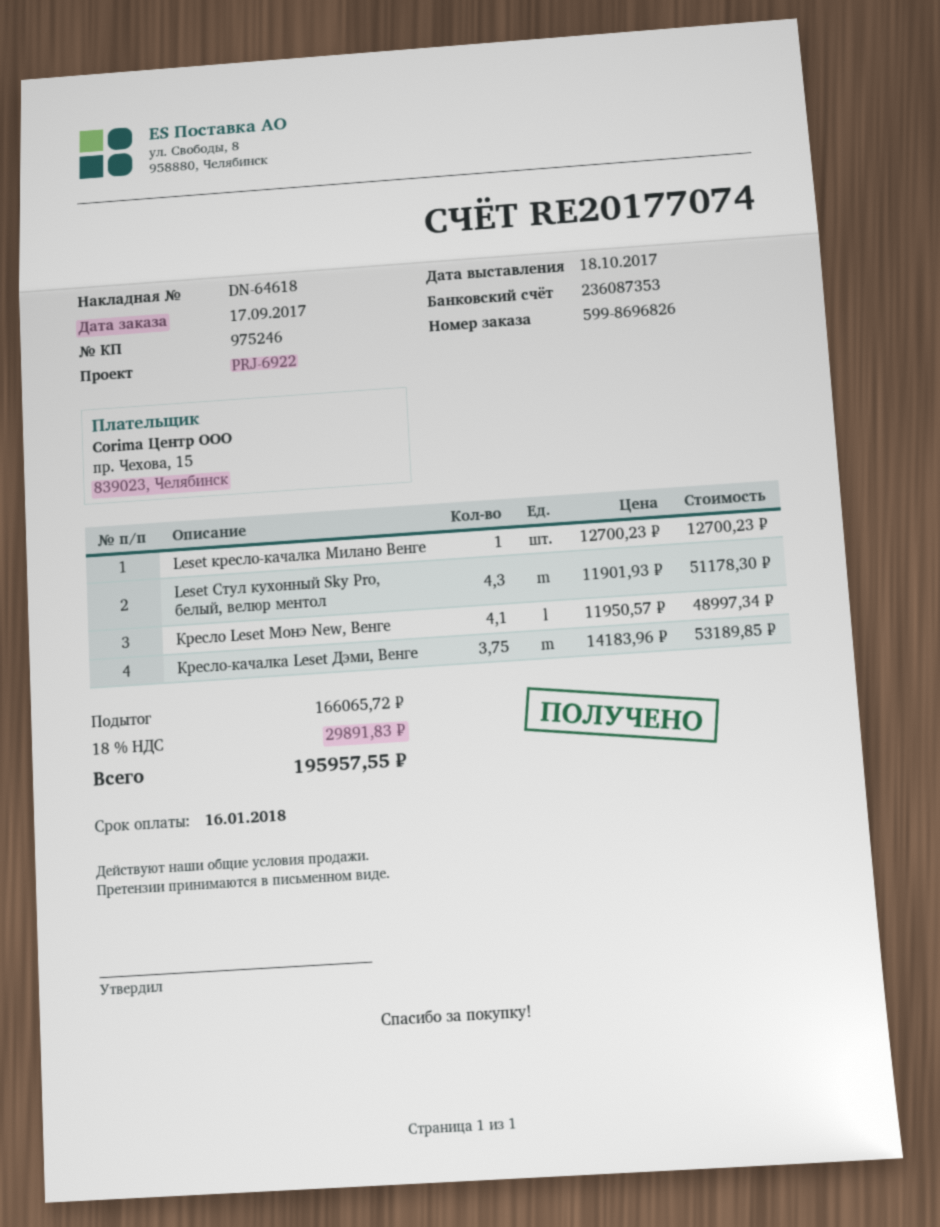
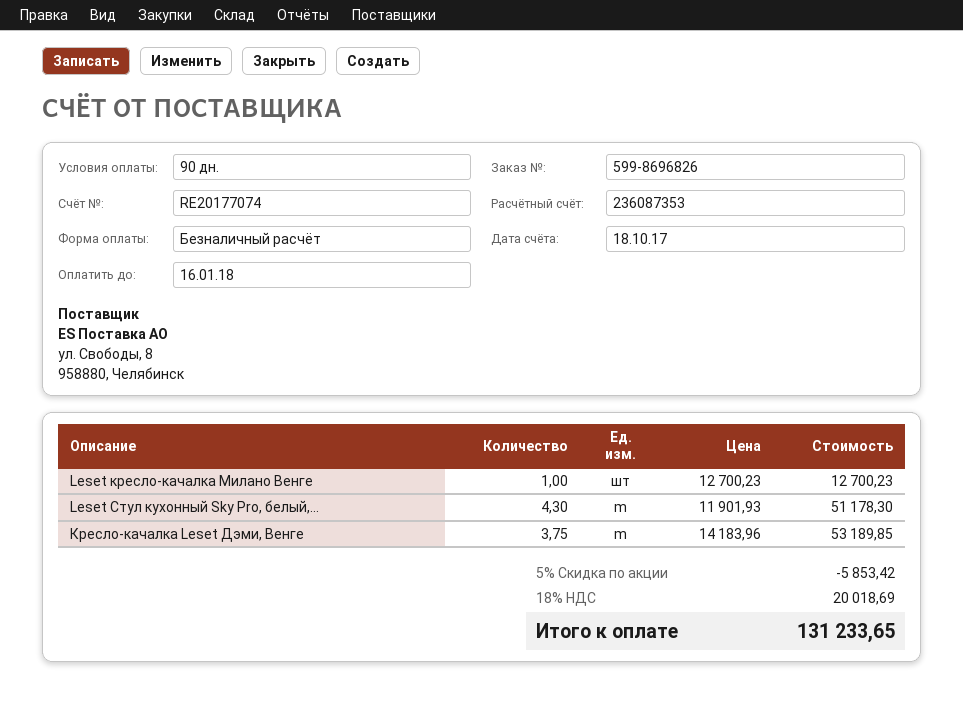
Кресло Leset Монэ New, Венге: 4.1 x 11950.57 = 48997.34 -> none
discount: none -> 5% = 5853.42
tax: 18% = 29891.83 -> 18% = 20018.69
total: 195957.55 -> 131233.65

